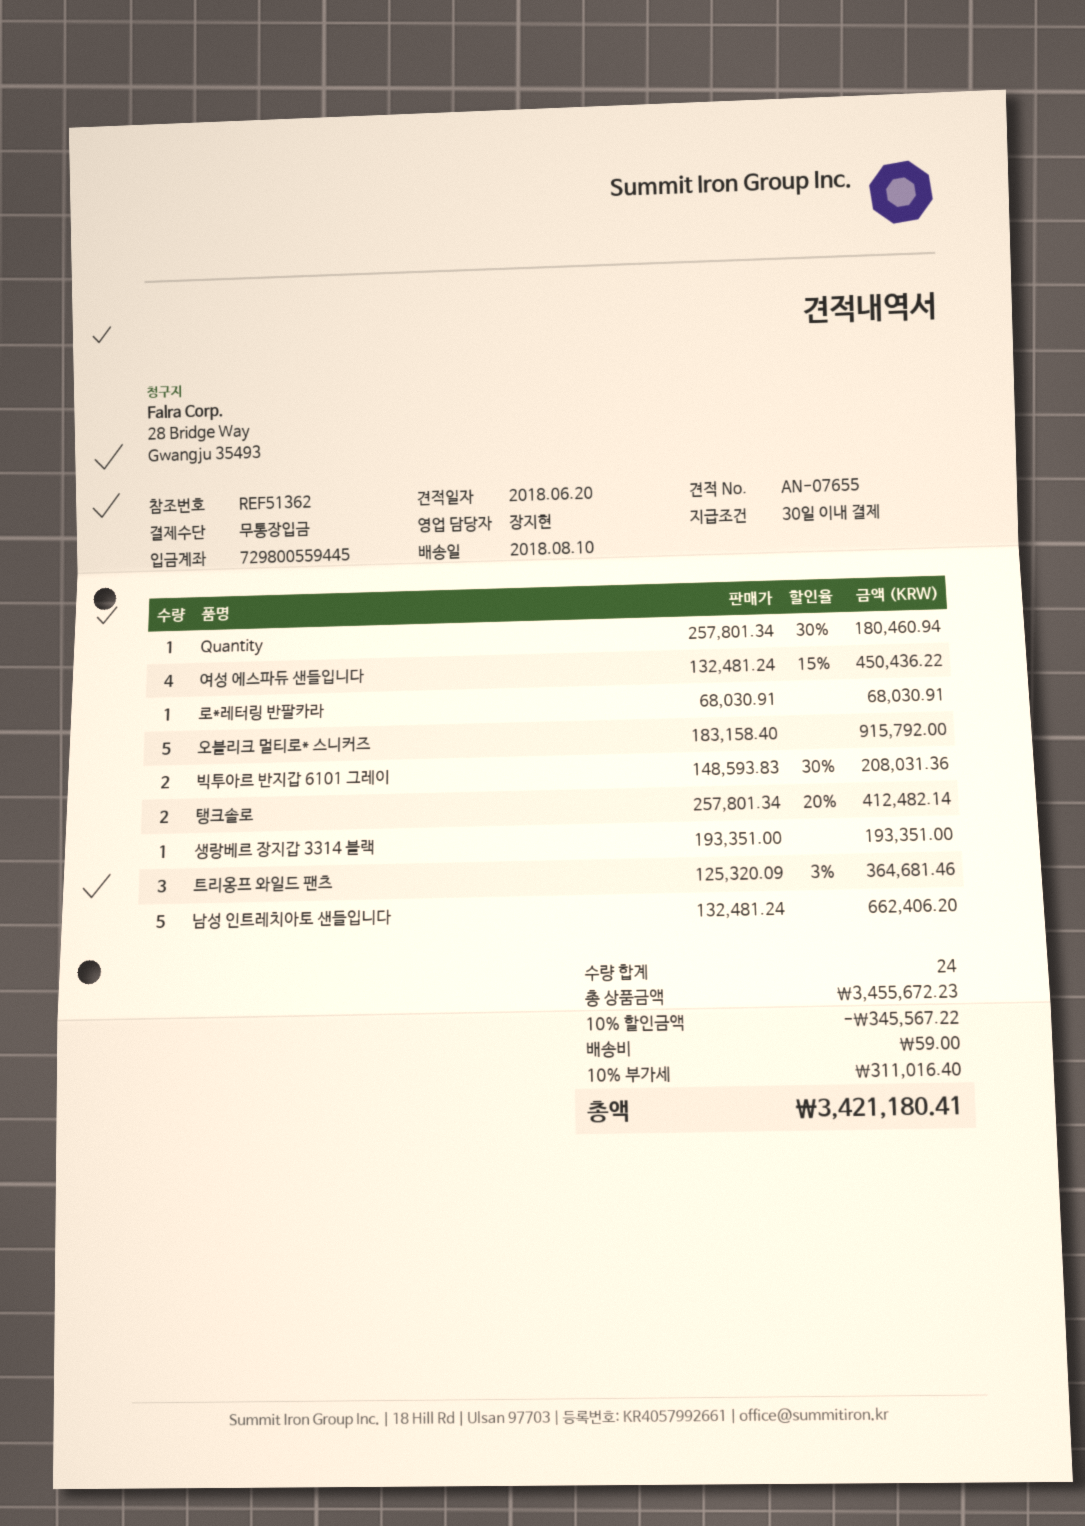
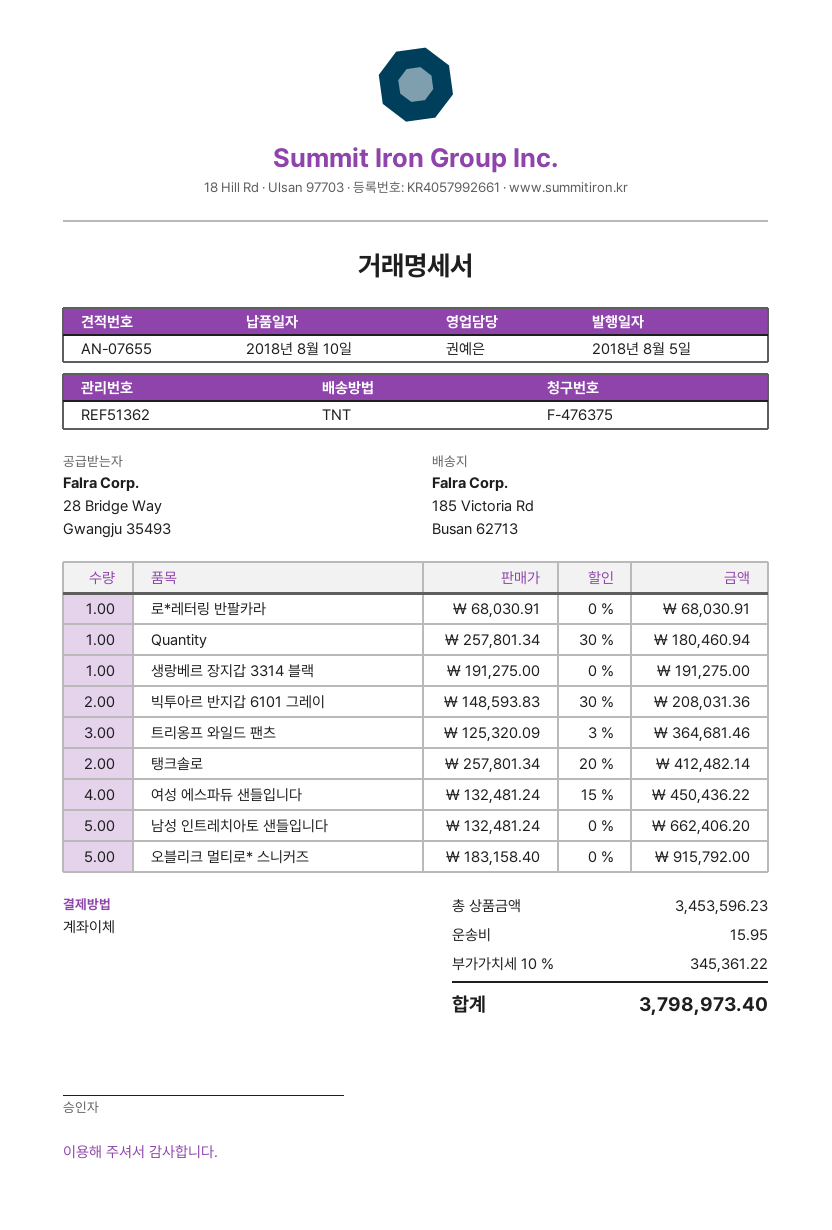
sales rep: 장지현 -> 권예은
생랑베르 장지갑 3314 블랙: 1 x 193351.00 = 193351.00 -> 1 x 191275.00 = 191275.00
subtotal: 3455672.23 -> 3453596.23
discount: 10% = 345567.22 -> none
shipping: 59.00 -> 15.95
tax: 10% = 311016.40 -> 10% = 345361.22
total: 3421180.41 -> 3798973.40

